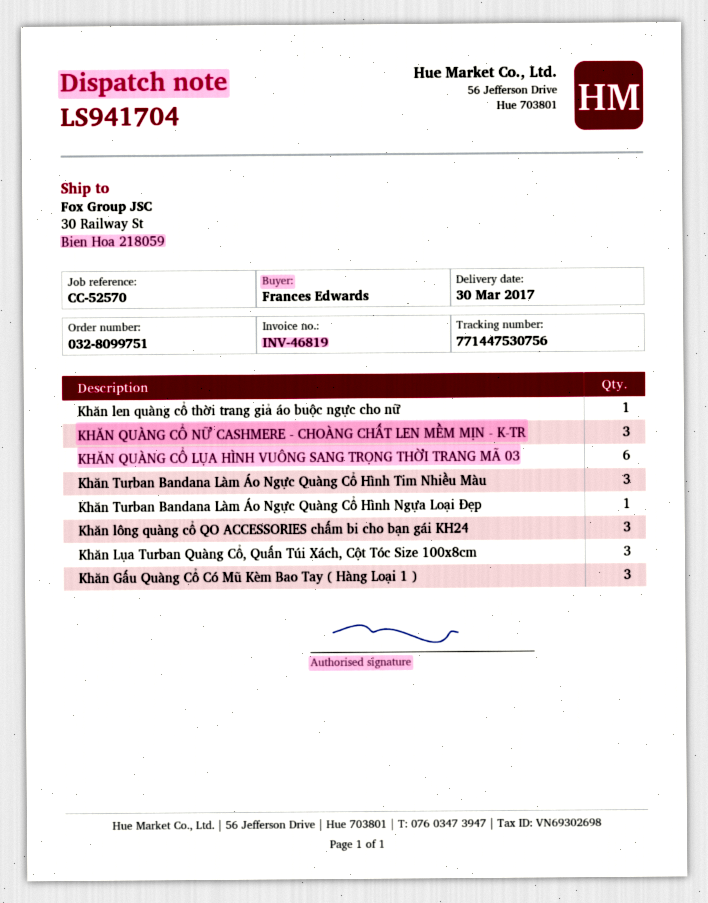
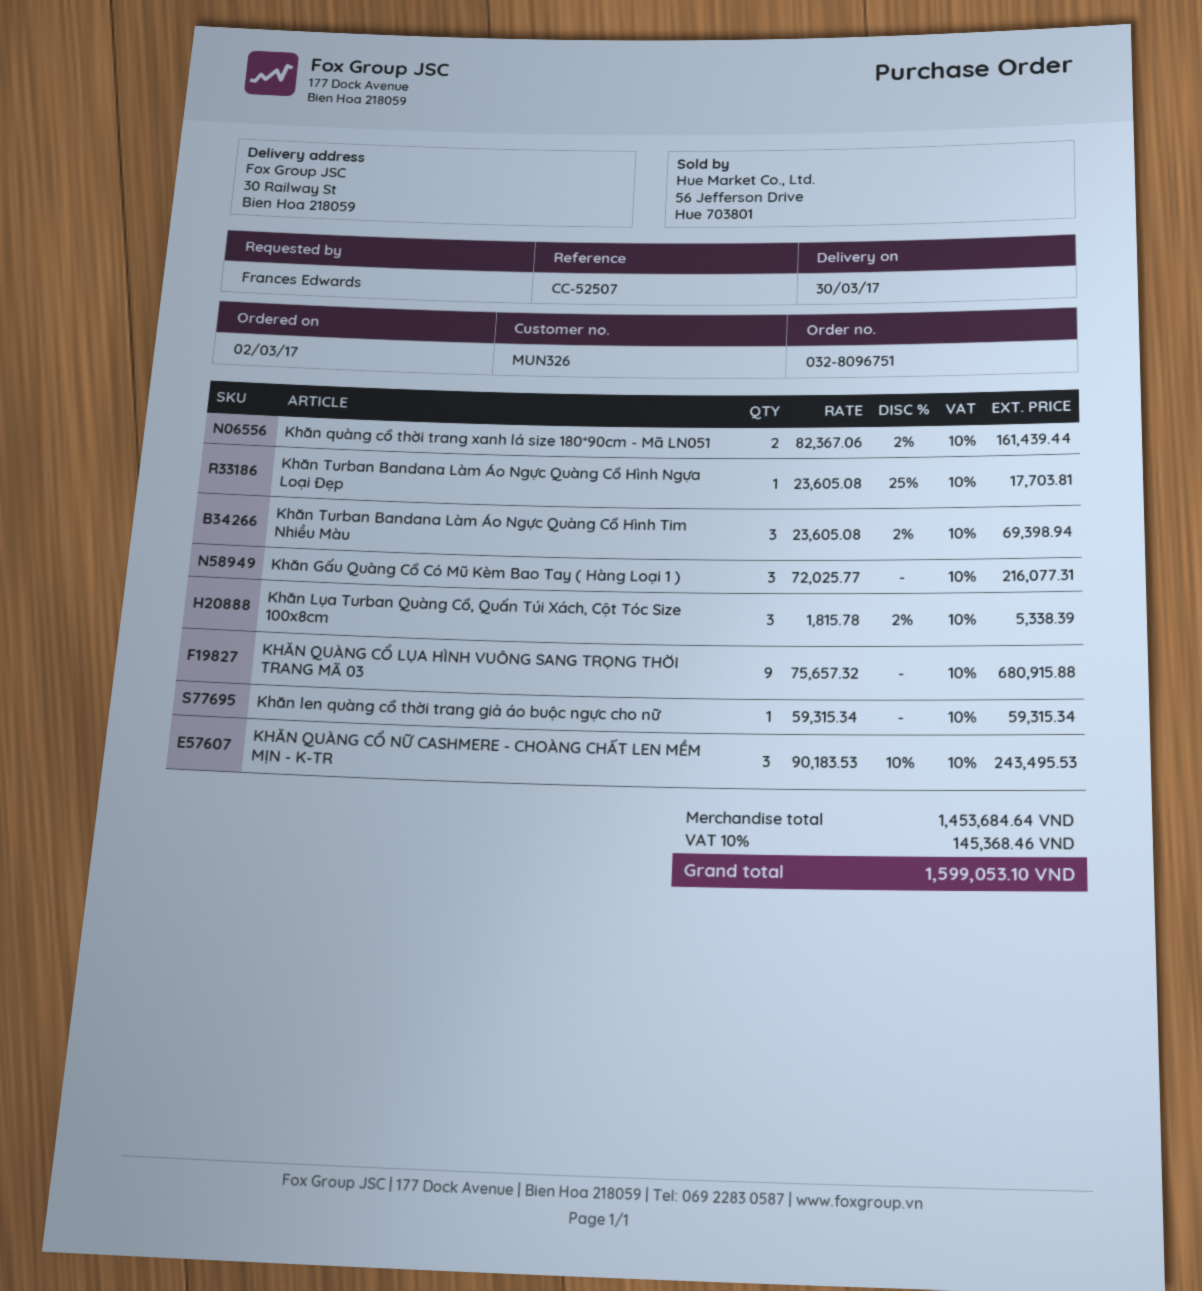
order number: 032-8099751 -> 032-8096751
reference: CC-52570 -> CC-52507
KHĂN QUÀNG CỔ LỤA HÌNH VUÔNG SANG TRỌNG THỜI TRANG MÃ 03: 6 -> 9
Khăn lông quàng cổ QO ACCESSORIES chấm bi cho bạn gái KH24: 3 -> none
Khăn quàng cổ thời trang xanh lá size 180*90cm - Mã LN051: none -> 2

